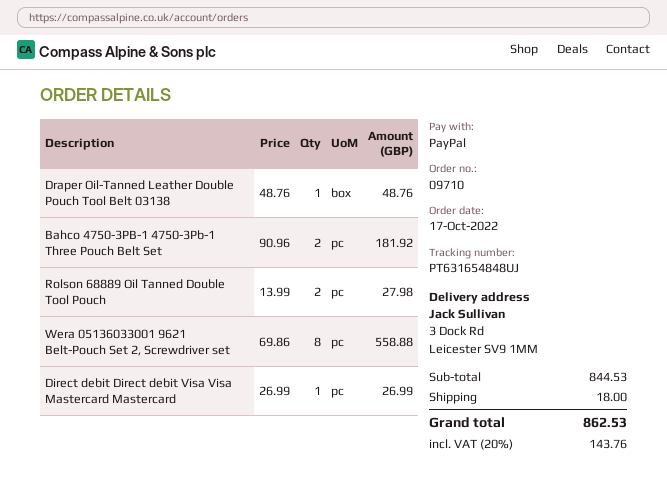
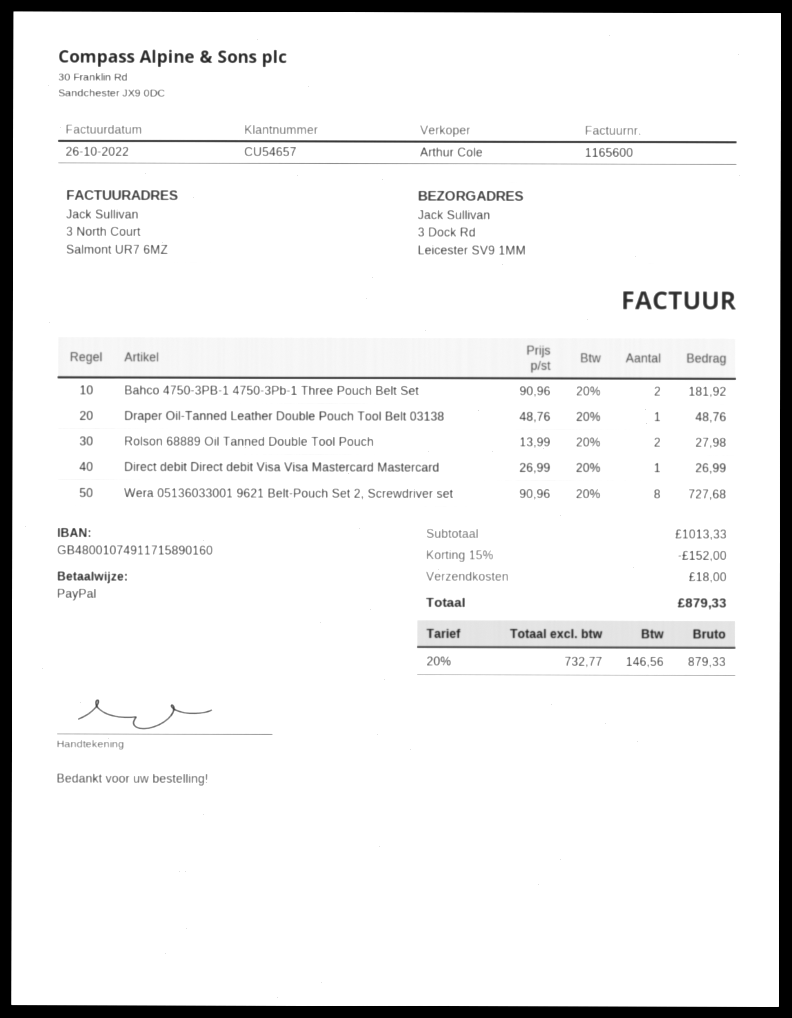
Wera 05136033001 9621 Belt-Pouch Set 2, Screwdriver set: 8 x 69.86 = 558.88 -> 8 x 90.96 = 727.68
subtotal: 844.53 -> 1013.33
discount: none -> 15% = 152.00
tax: 20% = 143.76 -> 20% = 146.56
total: 862.53 -> 879.33

